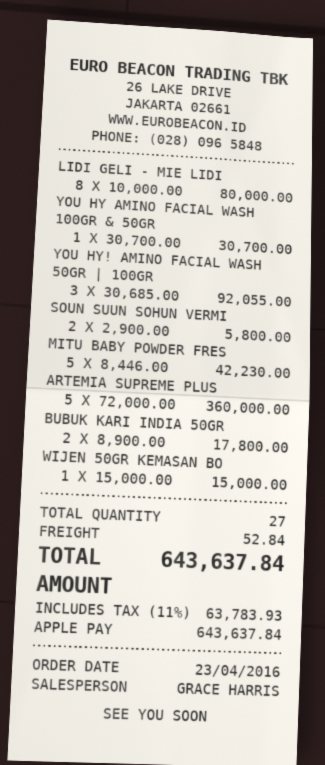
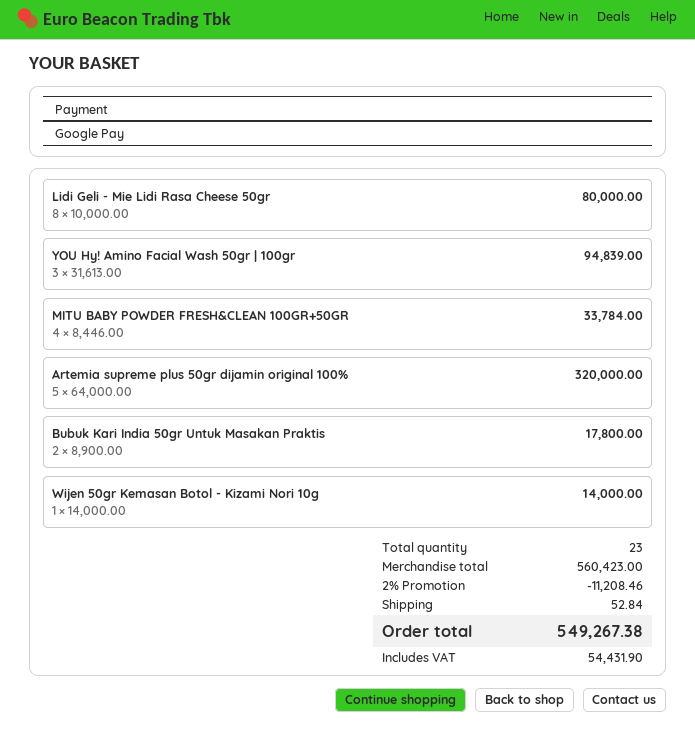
payment method: Apple Pay -> Google Pay
YOU HY AMINO FACIAL WASH 100GR & 50GR: 1 x 30700.00 = 30700.00 -> none
YOU HY! AMINO FACIAL WASH 50GR | 100GR: 3 x 30685.00 = 92055.00 -> 3 x 31613.00 = 94839.00
SOUN SUUN SOHUN VERMI: 2 x 2900.00 = 5800.00 -> none
MITU BABY POWDER FRES: 5 x 8446.00 = 42230.00 -> 4 x 8446.00 = 33784.00
ARTEMIA SUPREME PLUS: 5 x 72000.00 = 360000.00 -> 5 x 64000.00 = 320000.00
WIJEN 50GR KEMASAN BO: 1 x 15000.00 = 15000.00 -> 1 x 14000.00 = 14000.00
total quantity: 27 -> 23
discount: none -> 2% = 11208.46
tax: 63783.93 -> 54431.90
total: 643637.84 -> 549267.38

